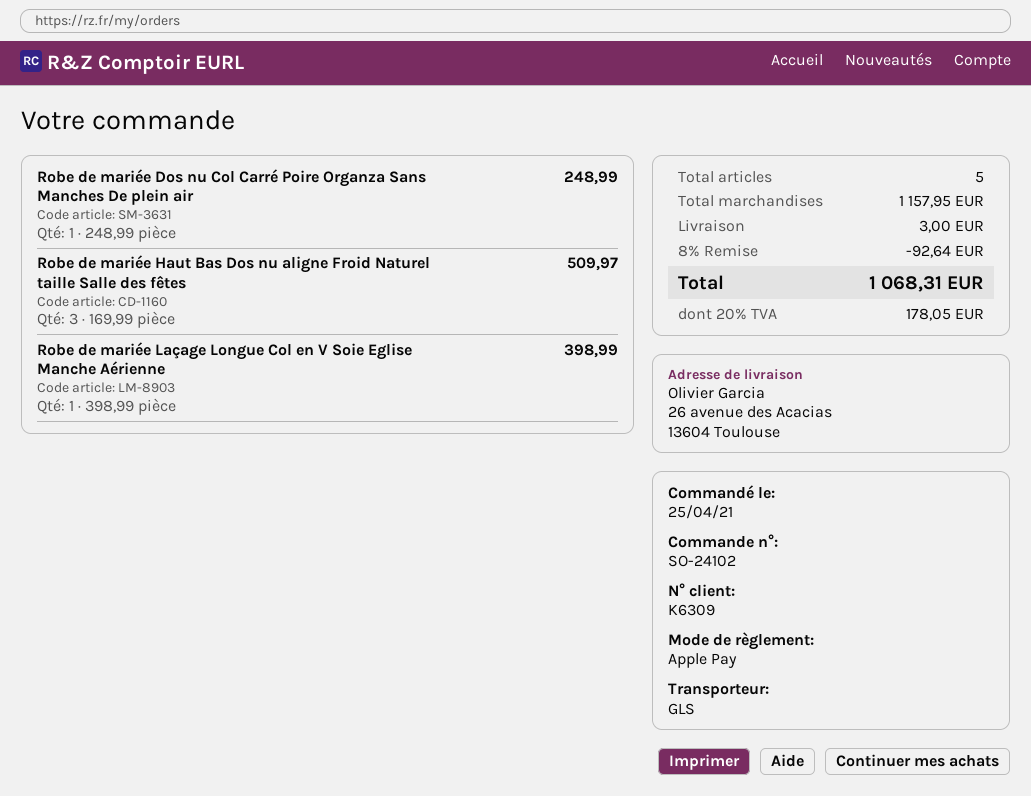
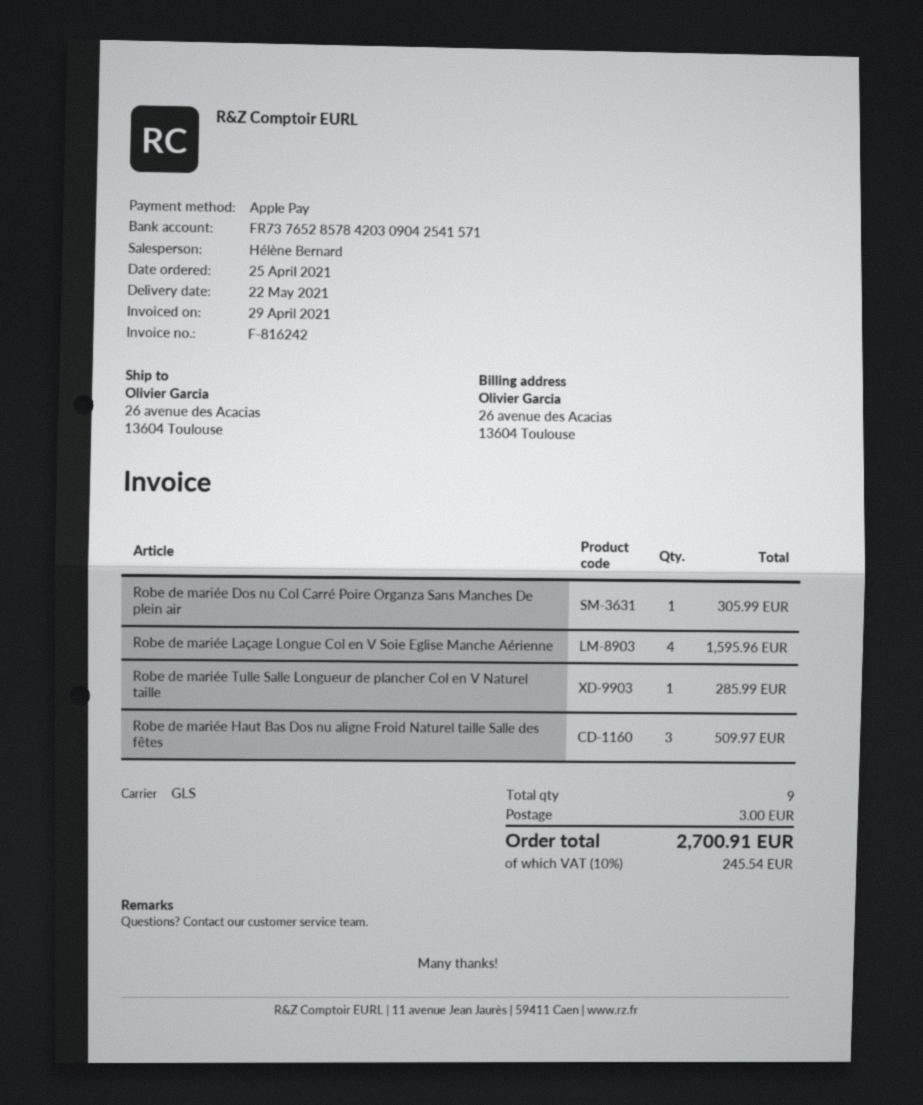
Robe de mariée Dos nu Col Carré Poire Organza Sans Manches De plein air: 1 for 248.99 -> 1 for 305.99
Robe de mariée Laçage Longue Col en V Soie Eglise Manche Aérienne: 1 for 398.99 -> 4 for 1595.96
Robe de mariée Tulle Salle Longueur de plancher Col en V Naturel taille: none -> 1 for 285.99
total quantity: 5 -> 9
discount: 8% = 92.64 -> none
tax: 20% = 178.05 -> 10% = 245.54
total: 1068.31 -> 2700.91

